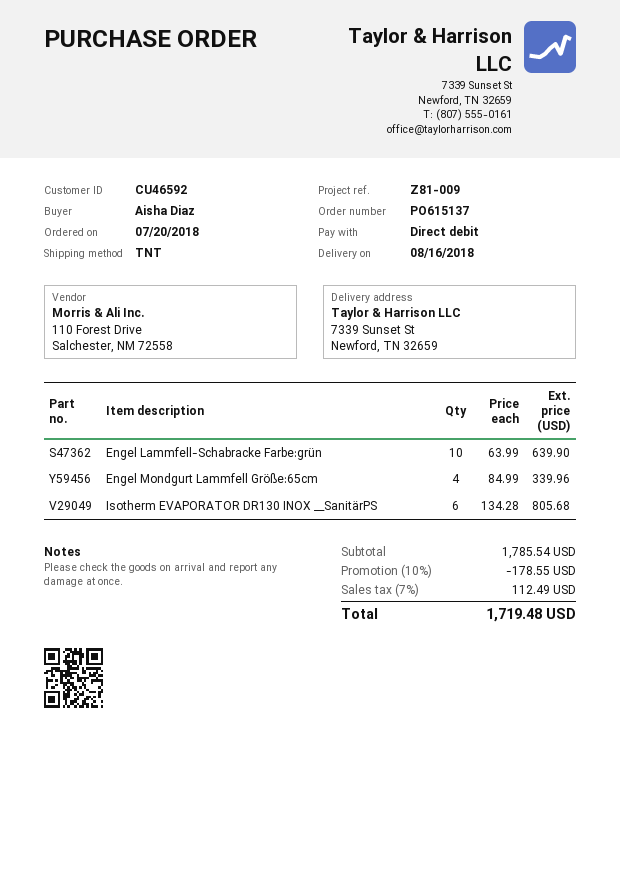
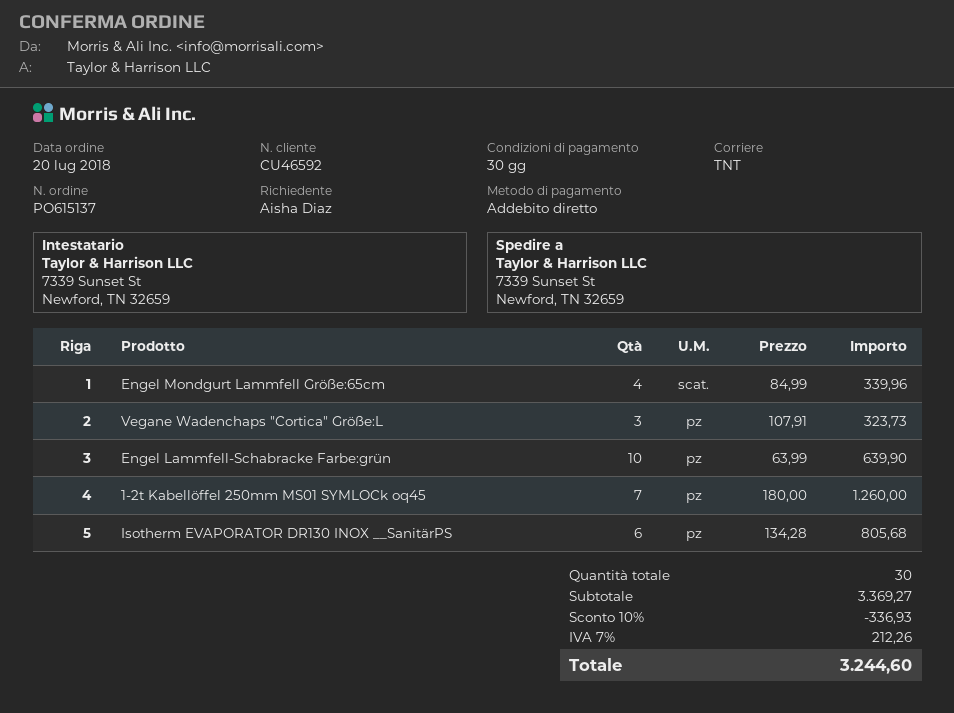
Vegane Wadenchaps "Cortica" Größe:L: none -> 3 x 107.91 = 323.73
1-2t Kabellöffel 250mm MS01 SYMLOCk oq45: none -> 7 x 180.00 = 1260.00
subtotal: 1785.54 -> 3369.27
discount: 10% = 178.55 -> 10% = 336.93
tax: 7% = 112.49 -> 7% = 212.26
total: 1719.48 -> 3244.60

